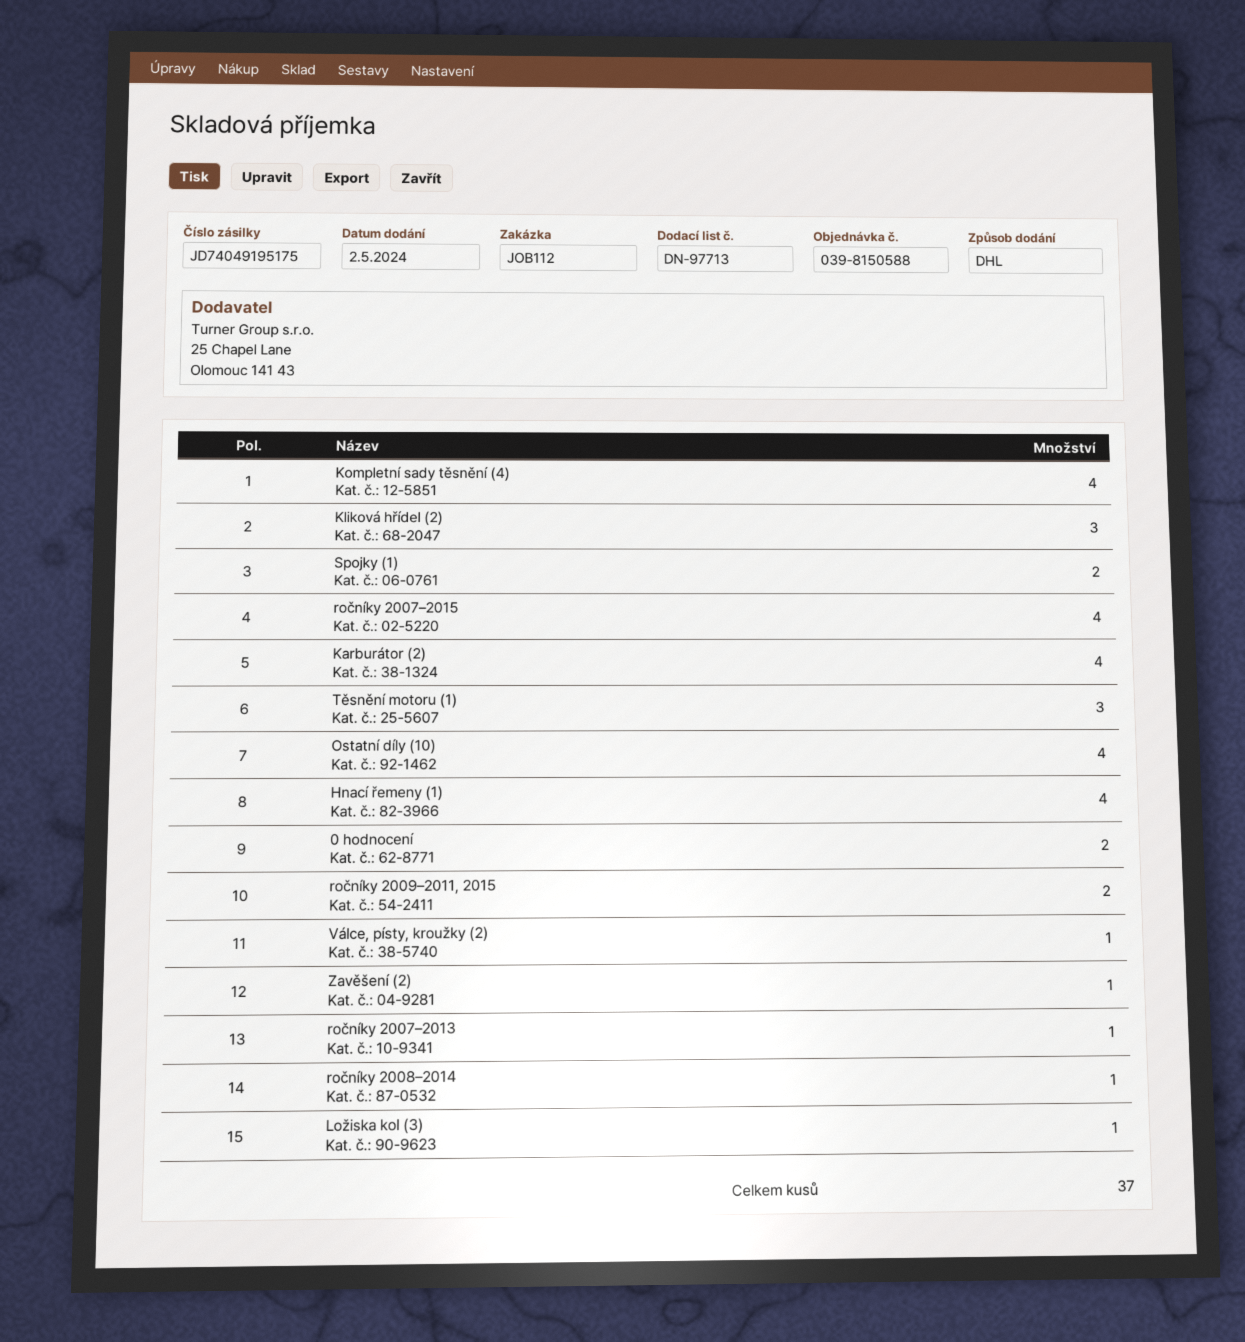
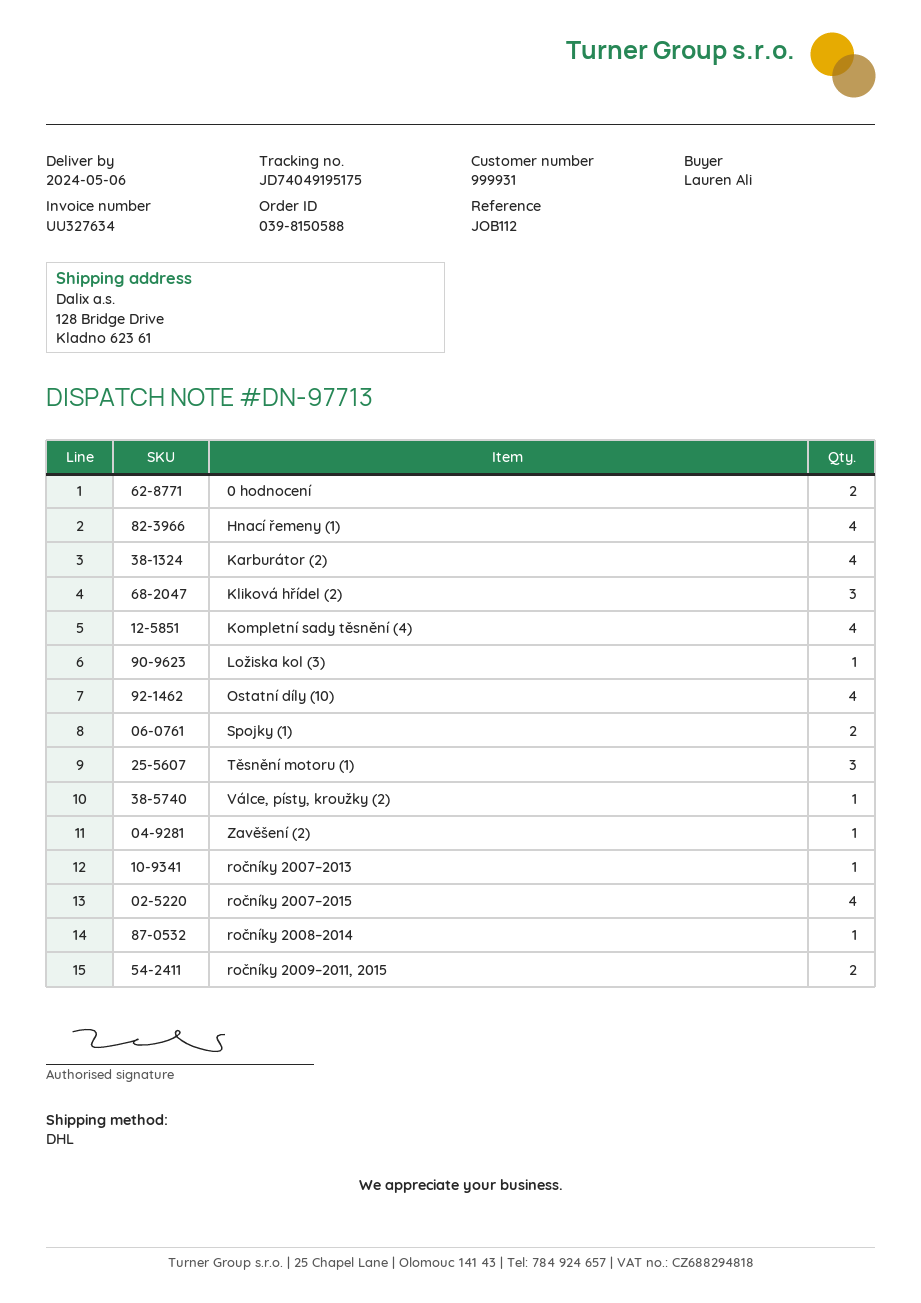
delivery date: 2024-05-02 -> 2024-05-06

